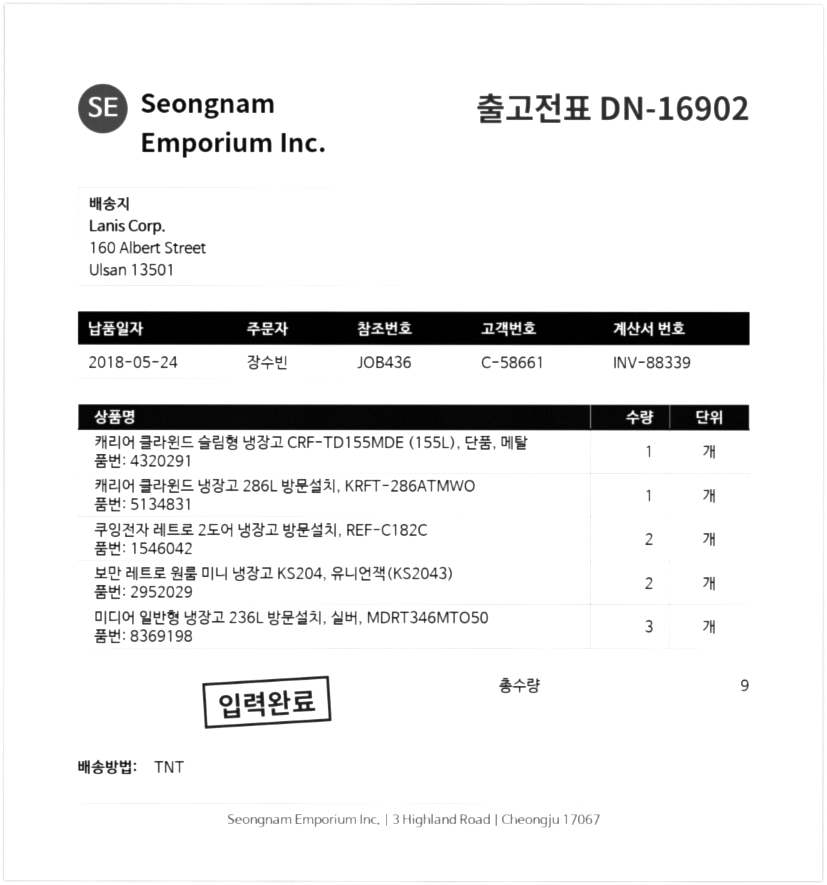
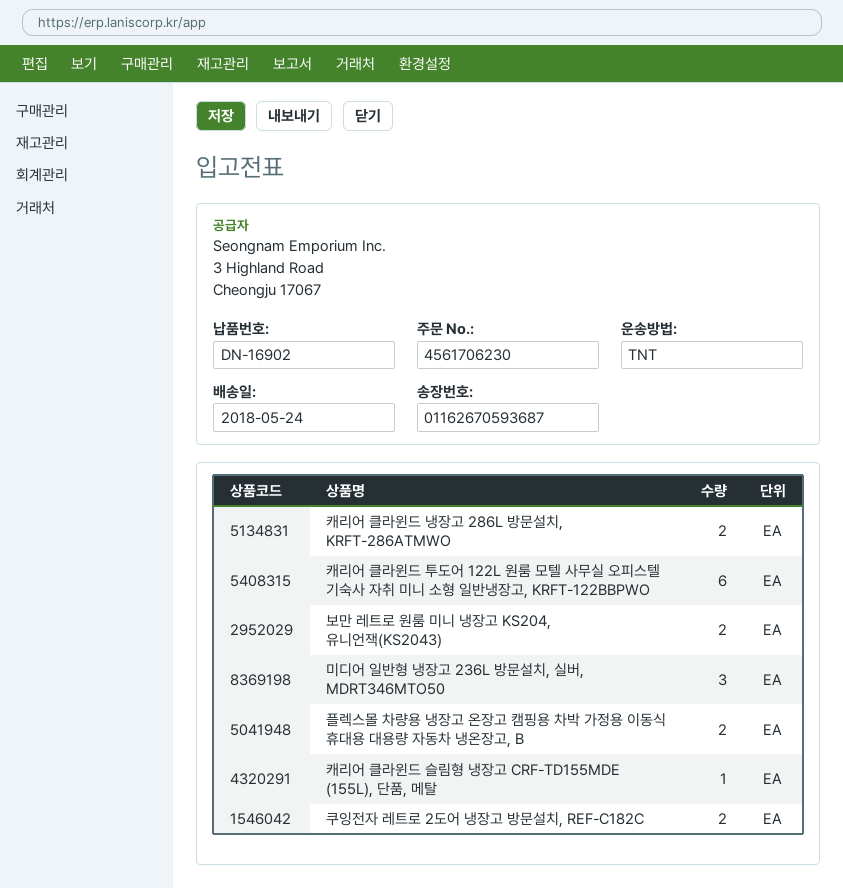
캐리어 클라윈드 냉장고 286L 방문설치, KRFT-286ATMWO: 1 -> 2
캐리어 클라윈드 투도어 122L 원룸 모텔 사무실 오피스텔 기숙사 자취 미니 소형 일반냉장고, KRFT-122BBPWO: none -> 6
플렉스몰 차량용 냉장고 온장고 캠핑용 차박 가정용 이동식 휴대용 대용량 자동차 냉온장고, B: none -> 2

